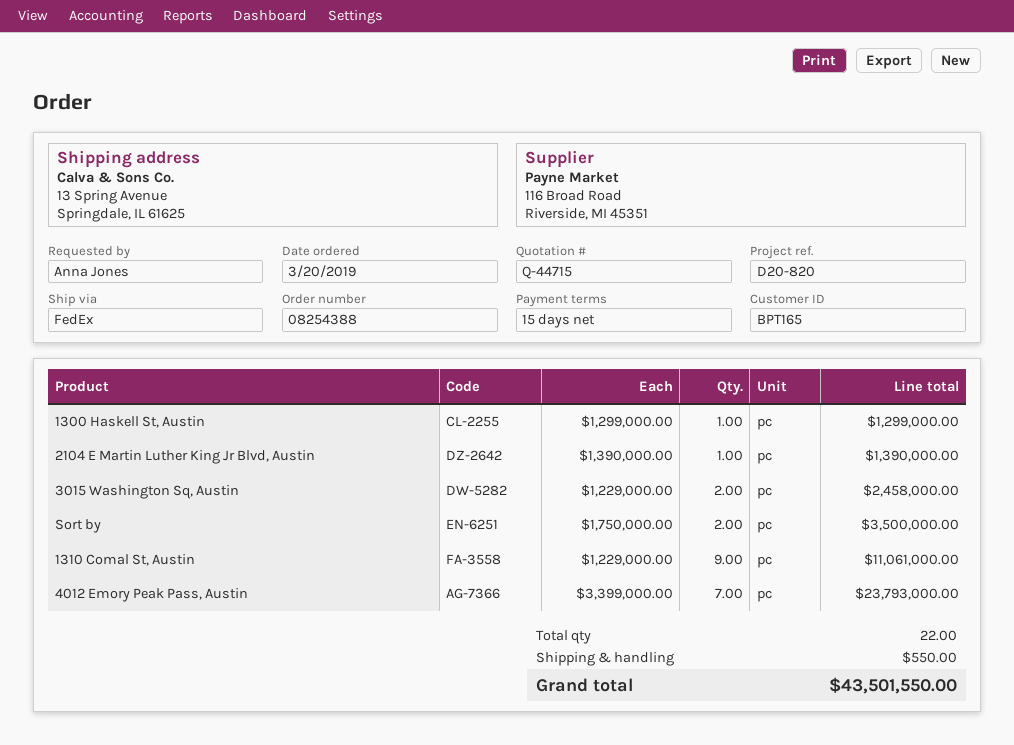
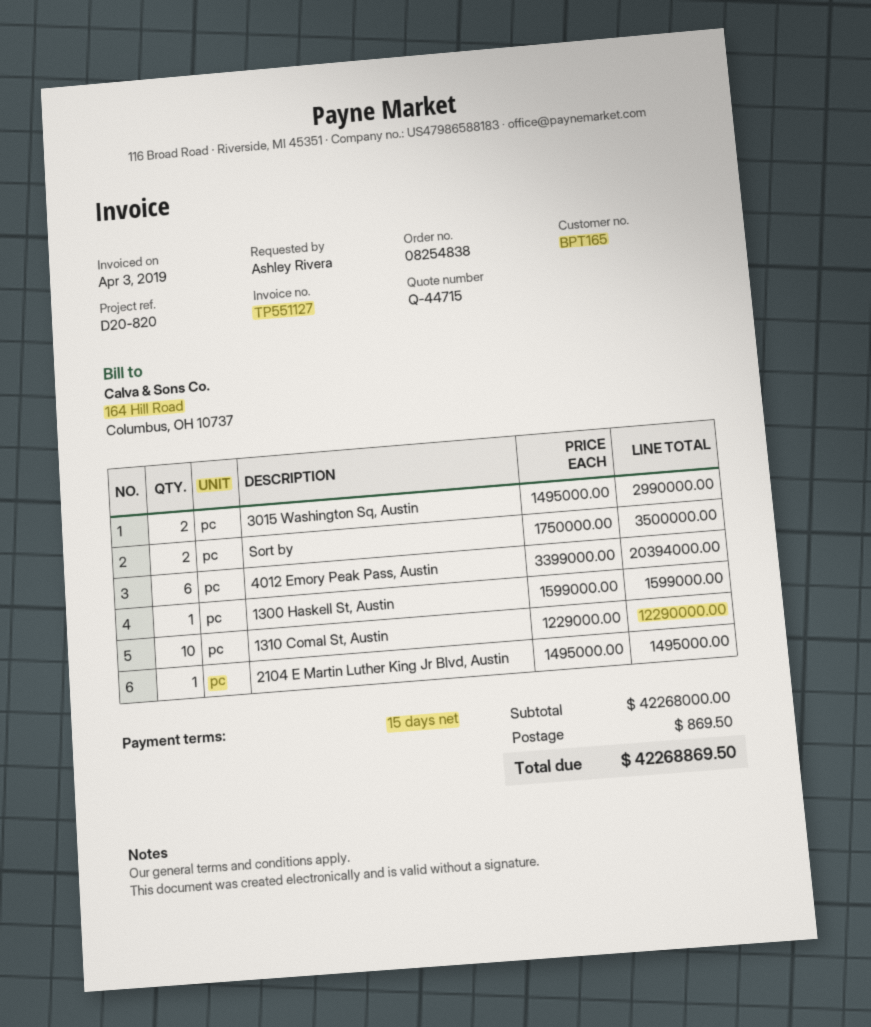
order number: 08254388 -> 08254838
ordered by: Anna Jones -> Ashley Rivera
1300 Haskell St, Austin: 1 x 1299000.00 = 1299000.00 -> 1 x 1599000.00 = 1599000.00
2104 E Martin Luther King Jr Blvd, Austin: 1 x 1390000.00 = 1390000.00 -> 1 x 1495000.00 = 1495000.00
3015 Washington Sq, Austin: 2 x 1229000.00 = 2458000.00 -> 2 x 1495000.00 = 2990000.00
1310 Comal St, Austin: 9 x 1229000.00 = 11061000.00 -> 10 x 1229000.00 = 12290000.00
4012 Emory Peak Pass, Austin: 7 x 3399000.00 = 23793000.00 -> 6 x 3399000.00 = 20394000.00
shipping: 550.00 -> 869.50
total: 43501550.00 -> 42268869.50

